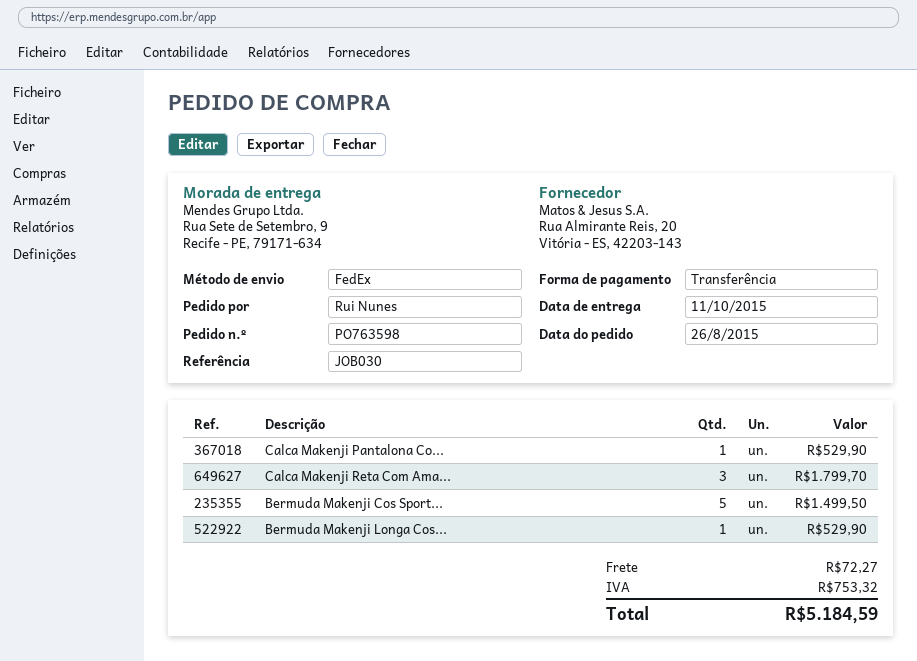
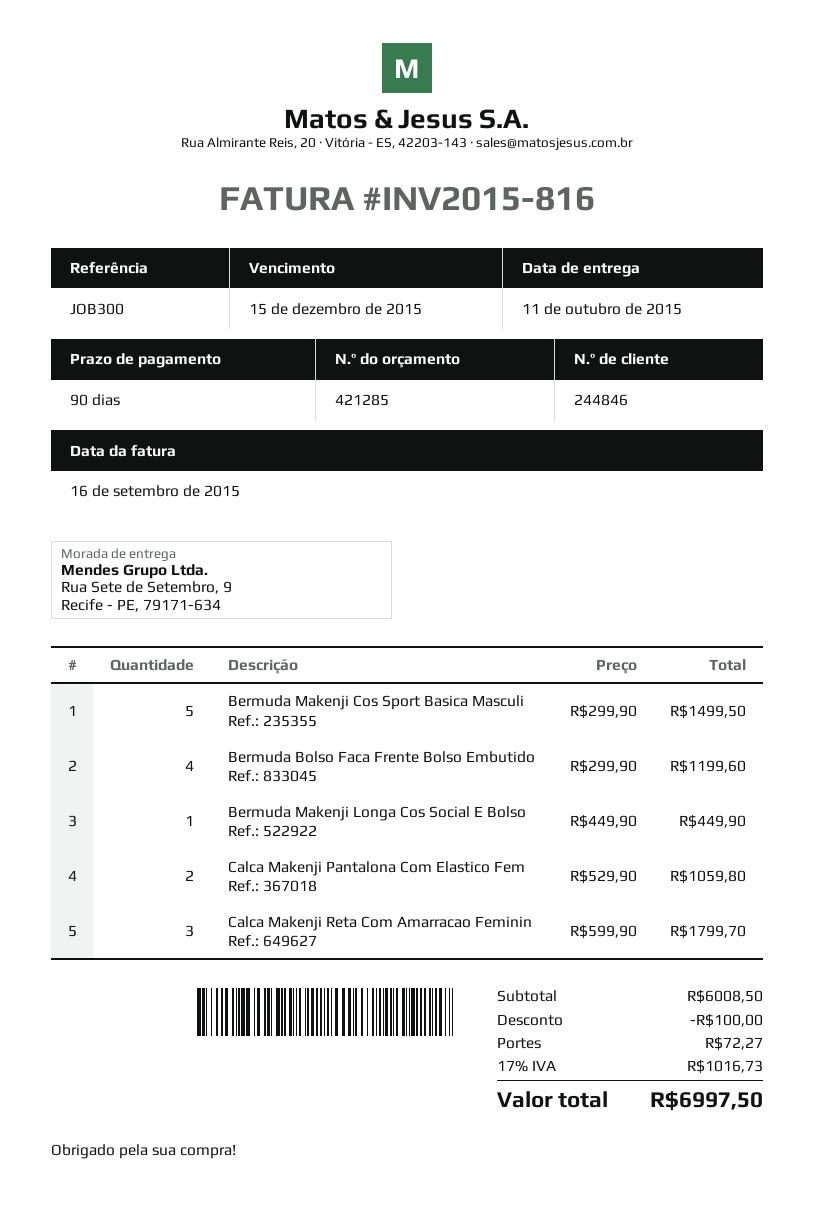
reference: JOB030 -> JOB300
Calca Makenji Pantalona Co...: 1 for 529.90 -> 2 for 1059.80
Bermuda Makenji Longa Cos...: 1 for 529.90 -> 1 for 449.90
Bermuda Bolso Faca Frente Bolso Embutido: none -> 4 for 1199.60
discount: none -> 100.00
tax: 753.32 -> 1016.73
total: 5184.59 -> 6997.50

